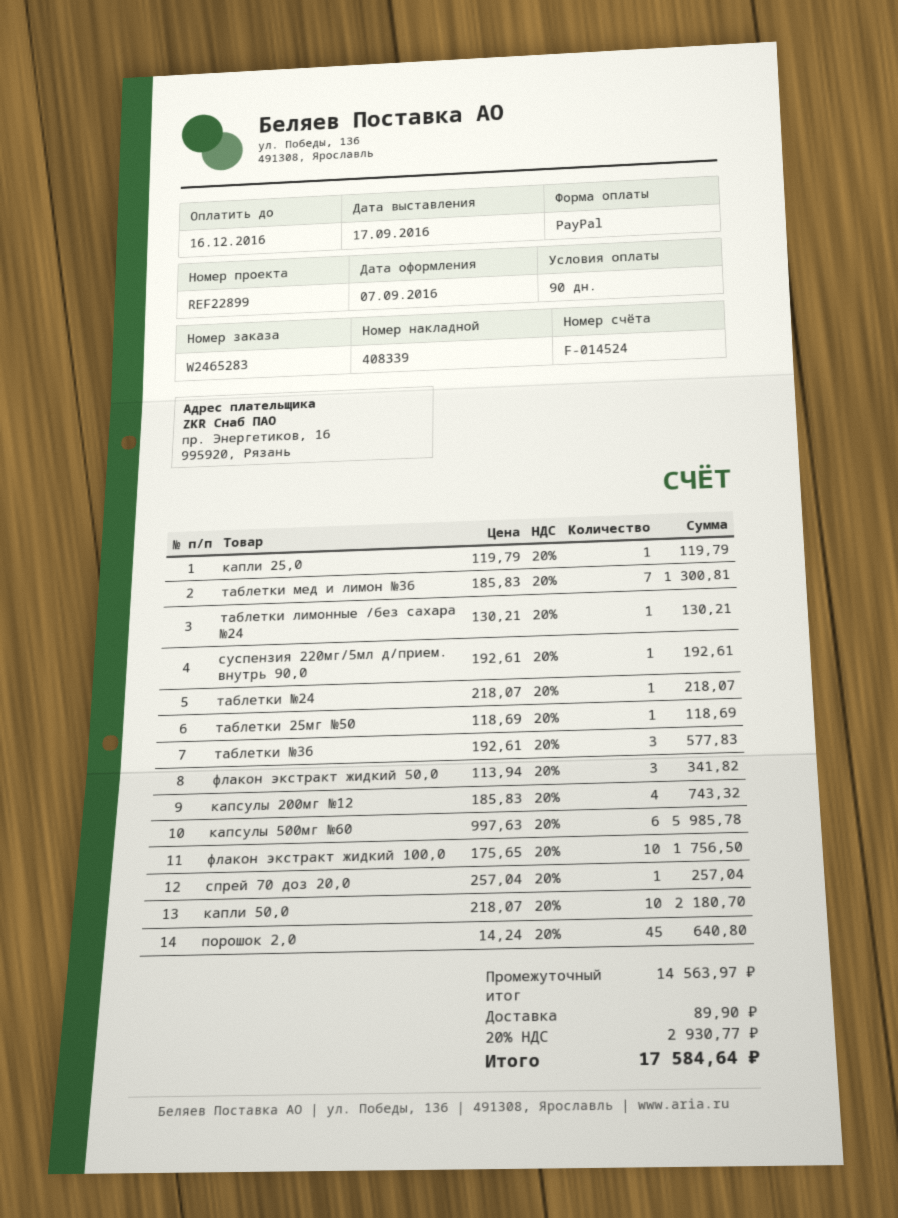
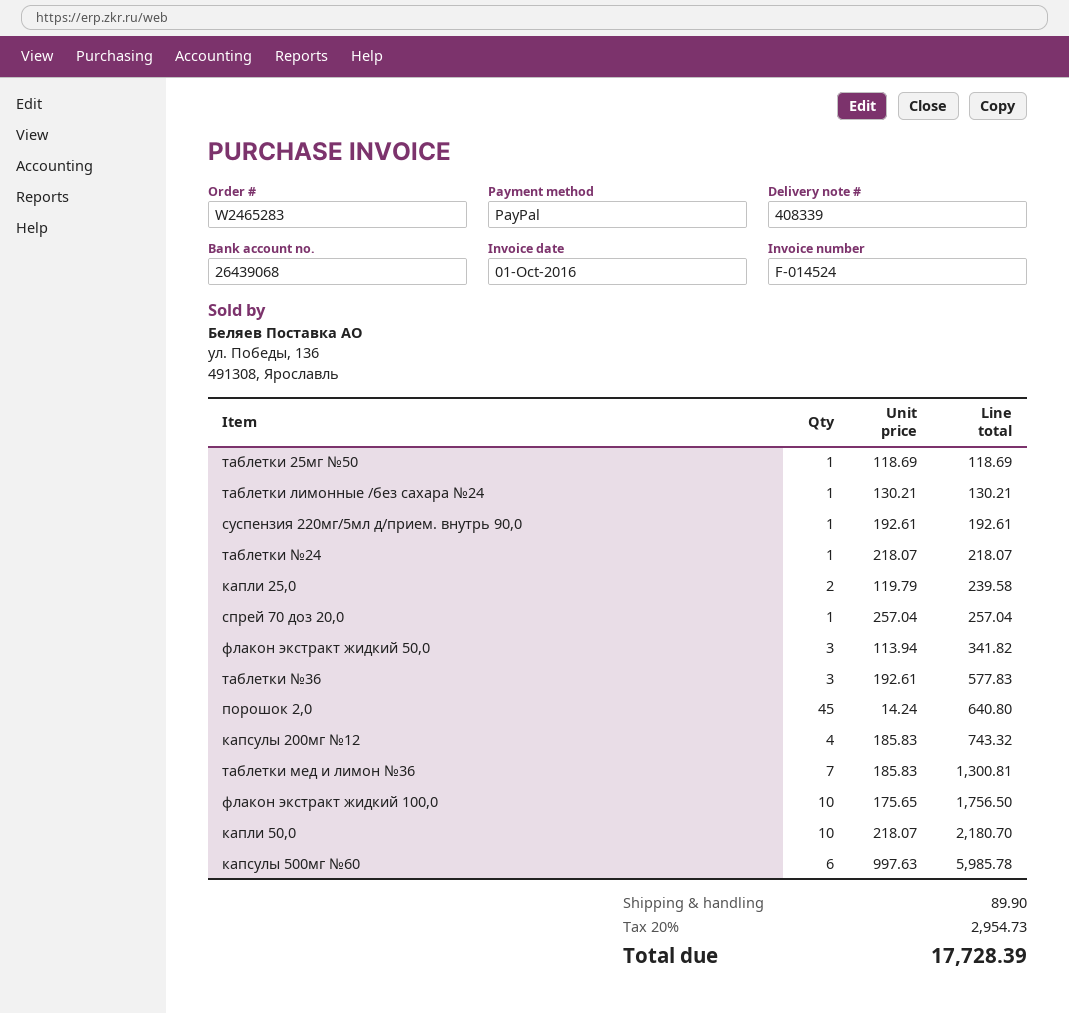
invoice date: 2016-09-17 -> 2016-10-01
капли 25,0: 1 x 119.79 = 119.79 -> 2 x 119.79 = 239.58
tax: 20% = 2930.77 -> 20% = 2954.73
total: 17584.64 -> 17728.39

